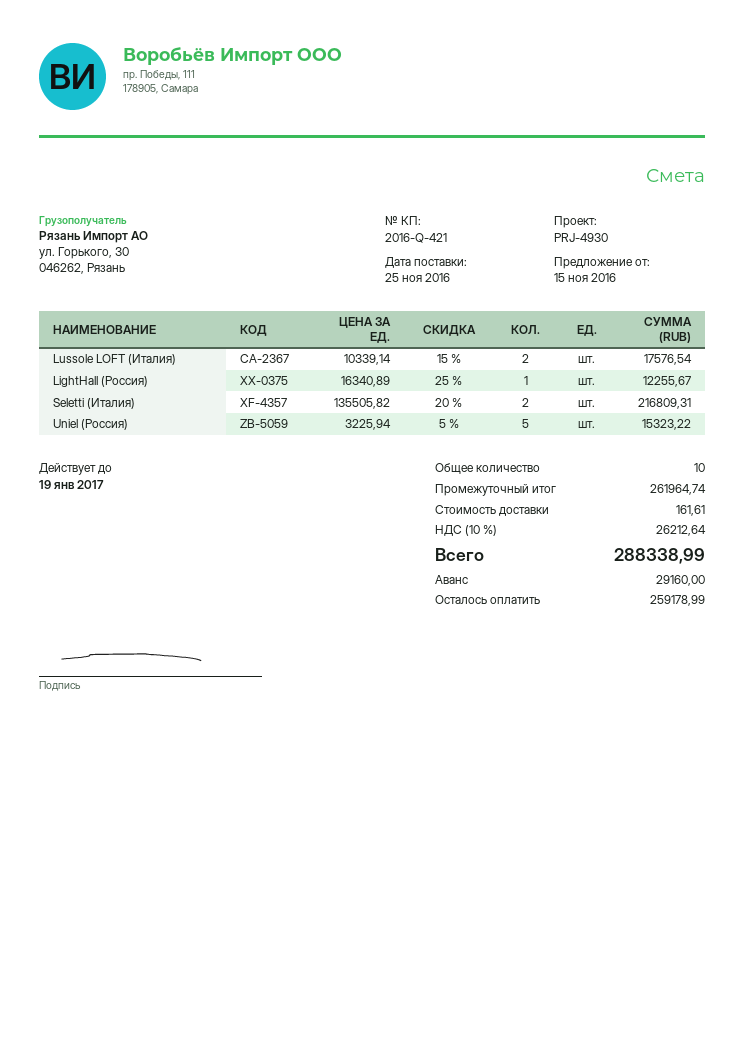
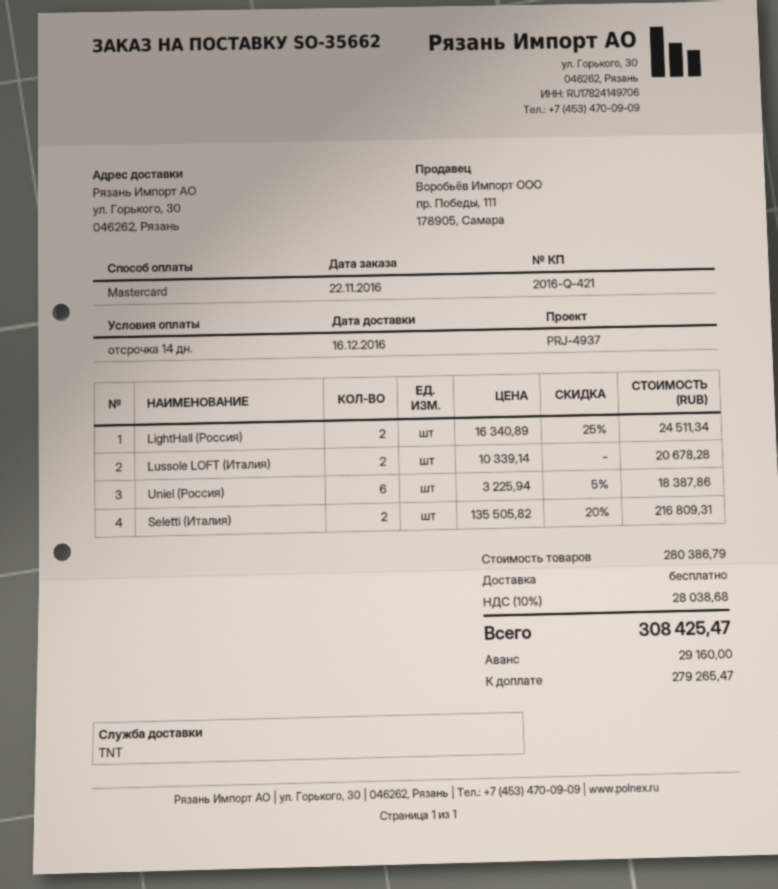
delivery date: 2016-11-25 -> 2016-12-16
reference: PRJ-4930 -> PRJ-4937
Lussole LOFT (Италия): 2 x 10339.14 - 15% = 17576.54 -> 2 x 10339.14 = 20678.28
LightHall (Россия): 1 x 16340.89 - 25% = 12255.67 -> 2 x 16340.89 - 25% = 24511.34
Uniel (Россия): 5 x 3225.94 - 5% = 15323.22 -> 6 x 3225.94 - 5% = 18387.86
subtotal: 261964.74 -> 280386.79
shipping: 161.61 -> 0.00
tax: 10% = 26212.64 -> 10% = 28038.68
total: 288338.99 -> 308425.47
balance: 259178.99 -> 279265.47

